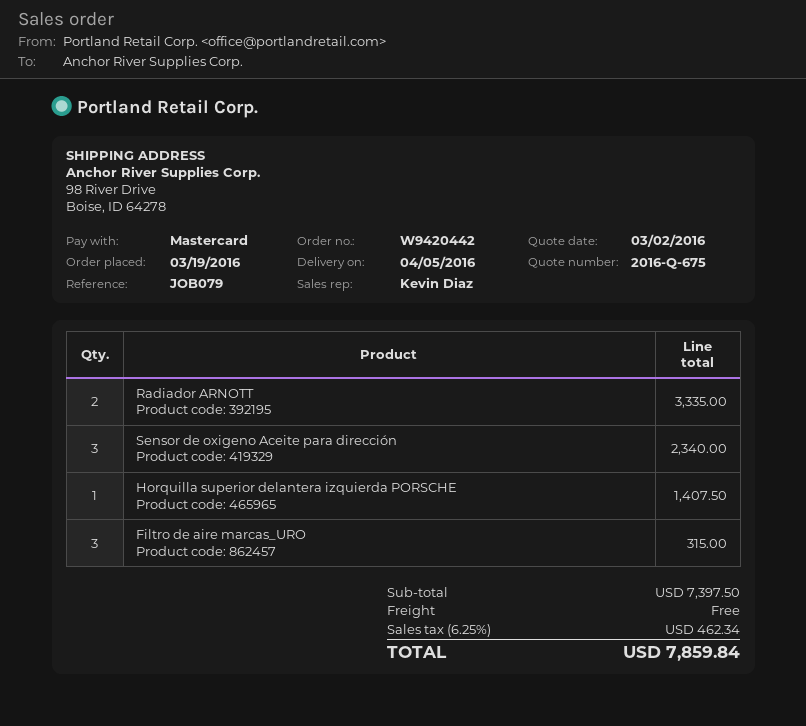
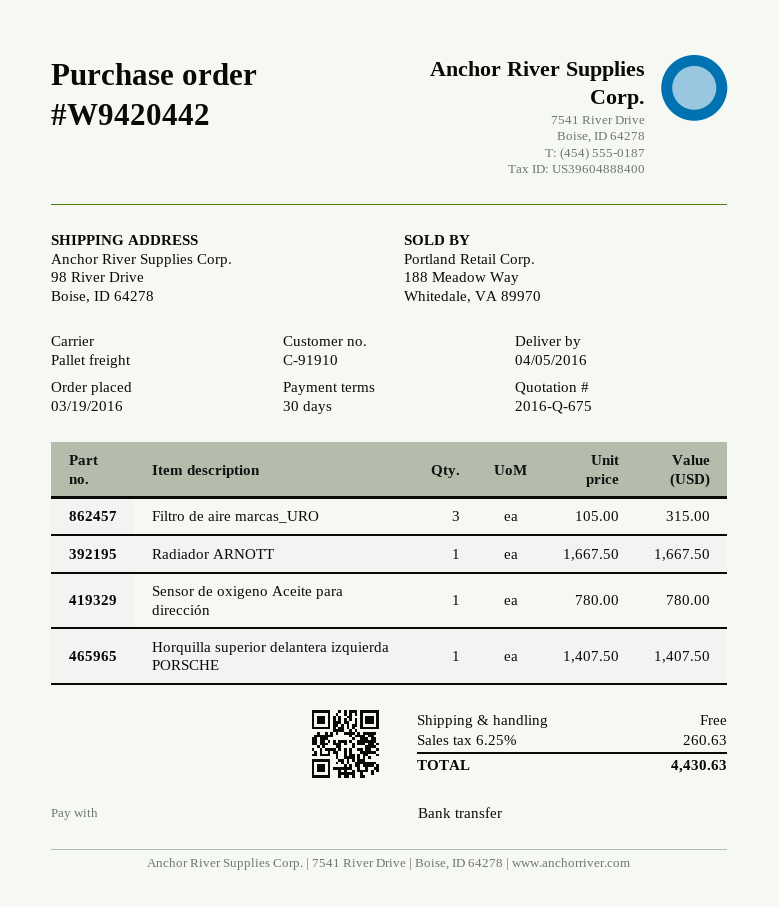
payment method: Mastercard -> bank transfer
Radiador ARNOTT: 2 for 3335.00 -> 1 for 1667.50
Sensor de oxigeno Aceite para dirección: 3 for 2340.00 -> 1 for 780.00
tax: 6.25% = 462.34 -> 6.25% = 260.63
total: 7859.84 -> 4430.63

